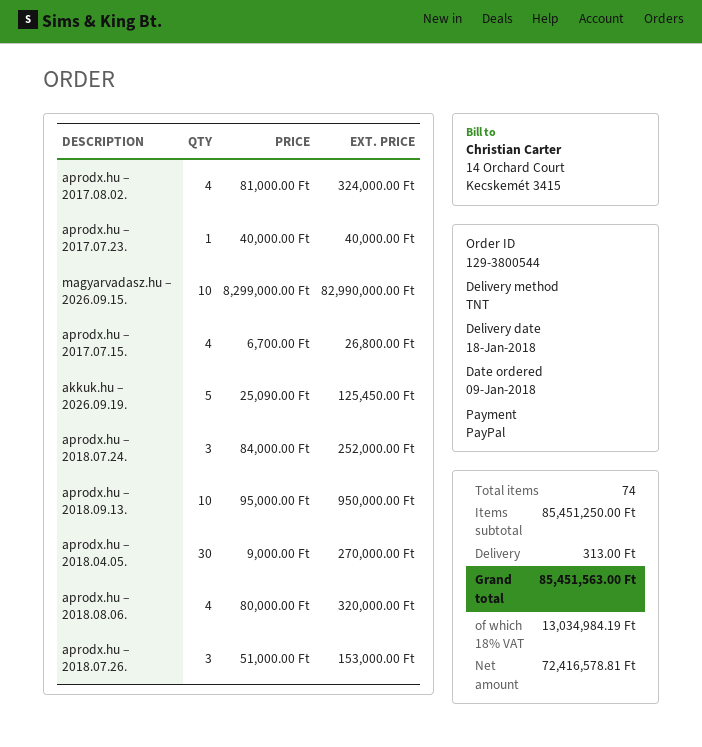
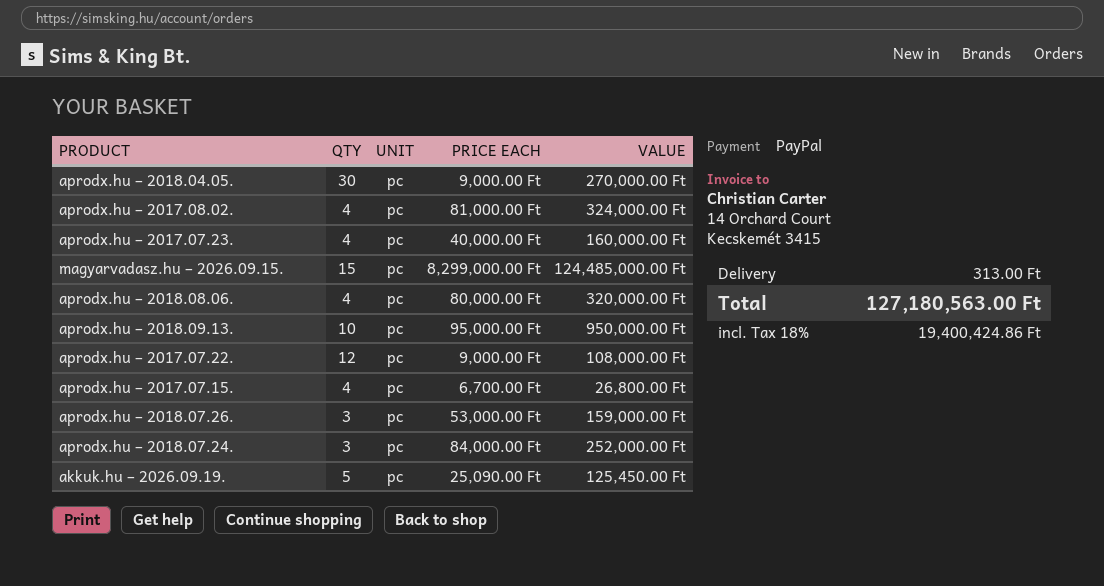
aprodx.hu – 2017.07.23.: 1 x 40000.00 = 40000.00 -> 4 x 40000.00 = 160000.00
magyarvadasz.hu – 2026.09.15.: 10 x 8299000.00 = 82990000.00 -> 15 x 8299000.00 = 124485000.00
aprodx.hu – 2018.07.26.: 3 x 51000.00 = 153000.00 -> 3 x 53000.00 = 159000.00
aprodx.hu – 2017.07.22.: none -> 12 x 9000.00 = 108000.00
tax: 18% = 13034984.19 -> 18% = 19400424.86
total: 85451563.00 -> 127180563.00

